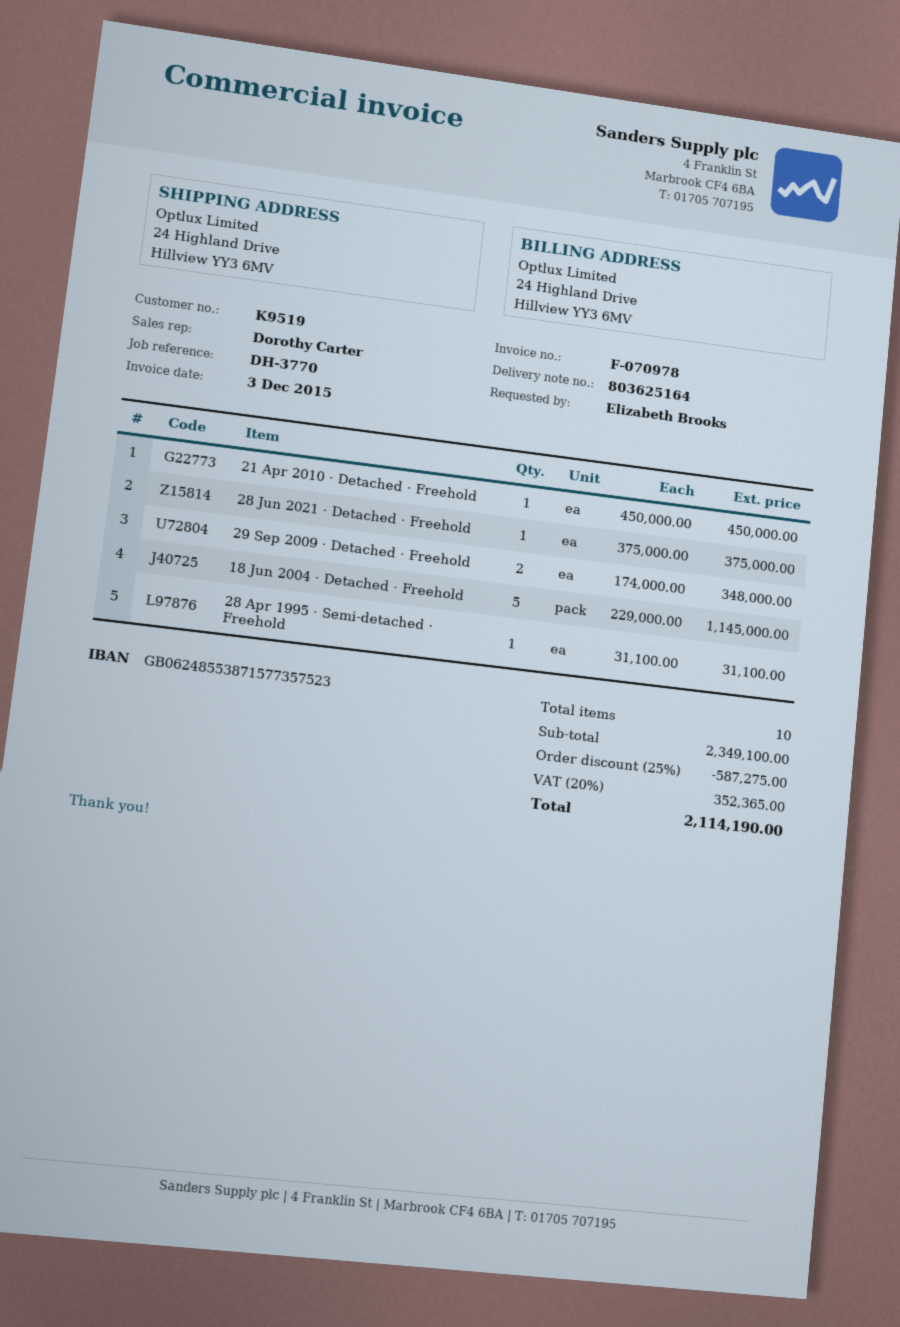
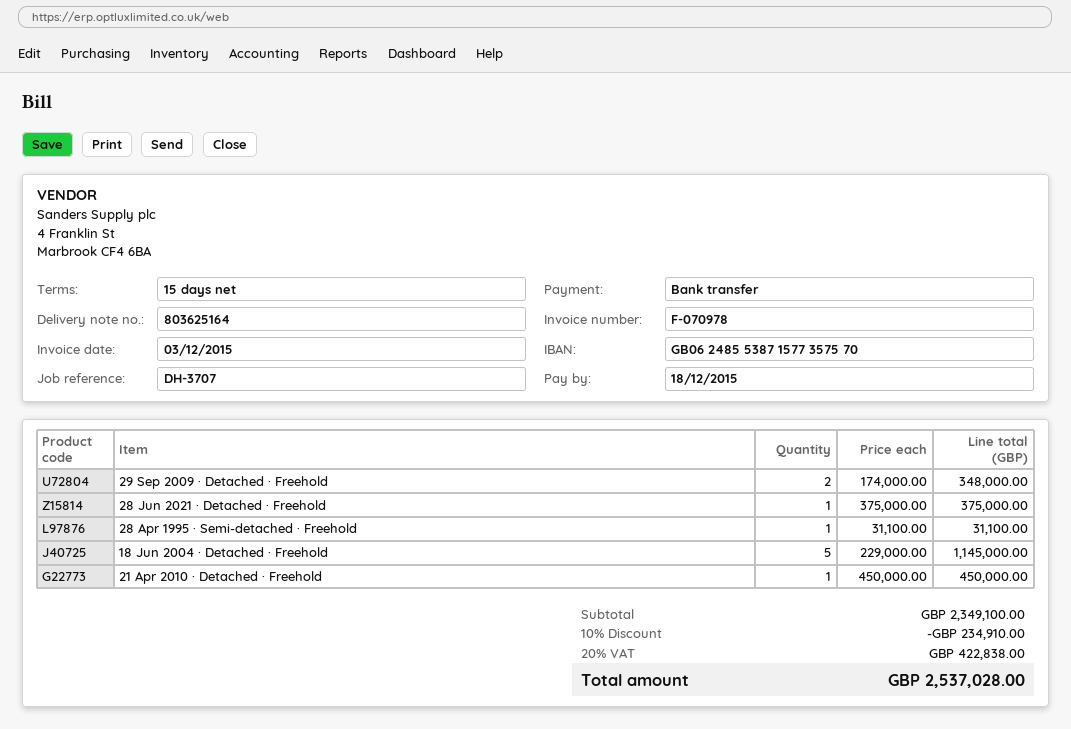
reference: DH-3770 -> DH-3707
bank account: GB06248553871577357523 -> GB06248553871577357570
discount: 25% = 587275.00 -> 10% = 234910.00
tax: 20% = 352365.00 -> 20% = 422838.00
total: 2114190.00 -> 2537028.00

